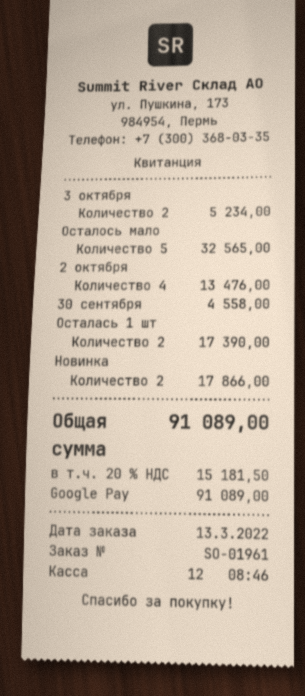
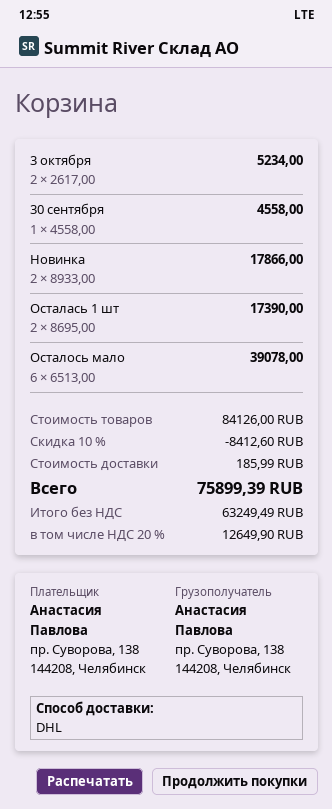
Осталось мало: 5 for 32565.00 -> 6 for 39078.00
2 октября: 4 for 13476.00 -> none
discount: none -> 10% = 8412.60
shipping: none -> 185.99
tax: 20% = 15181.50 -> 20% = 12649.90
total: 91089.00 -> 75899.39

